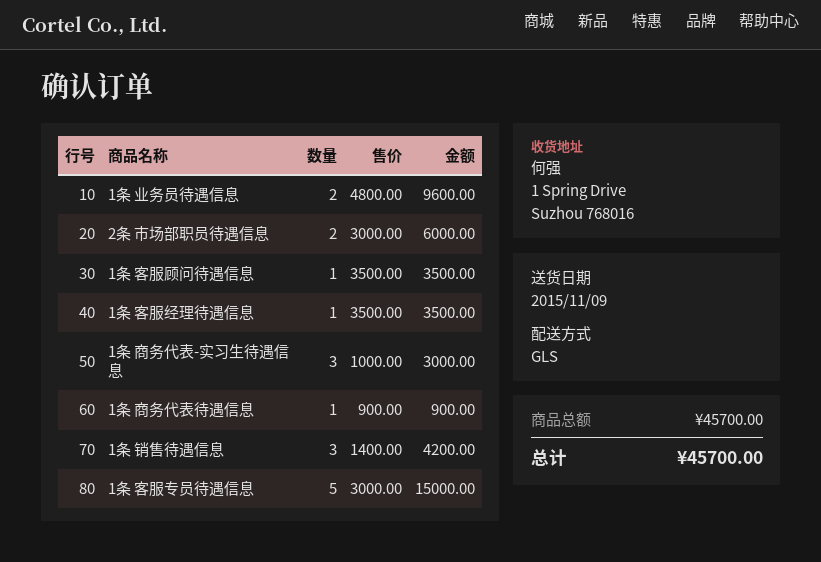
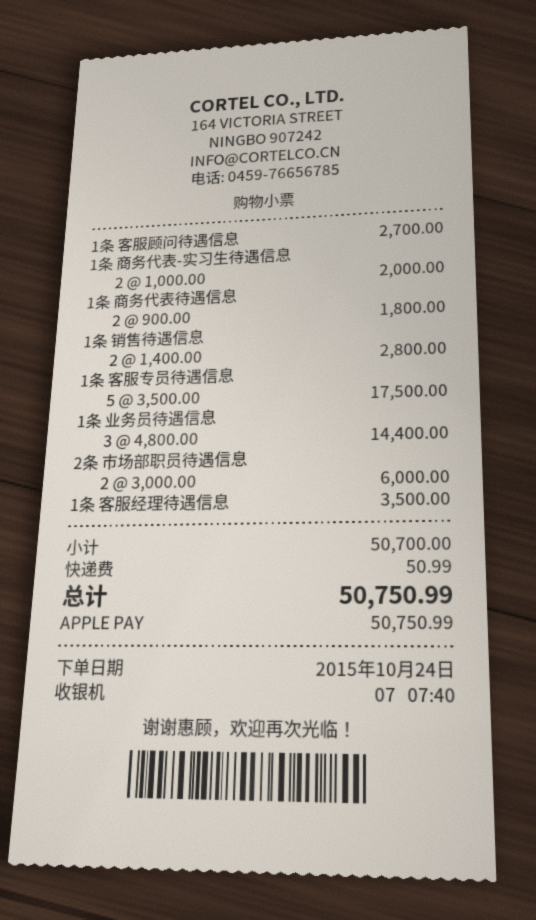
1条 业务员待遇信息: 2 x 4800.00 = 9600.00 -> 3 x 4800.00 = 14400.00
1条 客服顾问待遇信息: 1 x 3500.00 = 3500.00 -> 1 x 2700.00 = 2700.00
1条 商务代表-实习生待遇信息: 3 x 1000.00 = 3000.00 -> 2 x 1000.00 = 2000.00
1条 商务代表待遇信息: 1 x 900.00 = 900.00 -> 2 x 900.00 = 1800.00
1条 销售待遇信息: 3 x 1400.00 = 4200.00 -> 2 x 1400.00 = 2800.00
1条 客服专员待遇信息: 5 x 3000.00 = 15000.00 -> 5 x 3500.00 = 17500.00
subtotal: 45700.00 -> 50700.00
shipping: none -> 50.99
total: 45700.00 -> 50750.99

